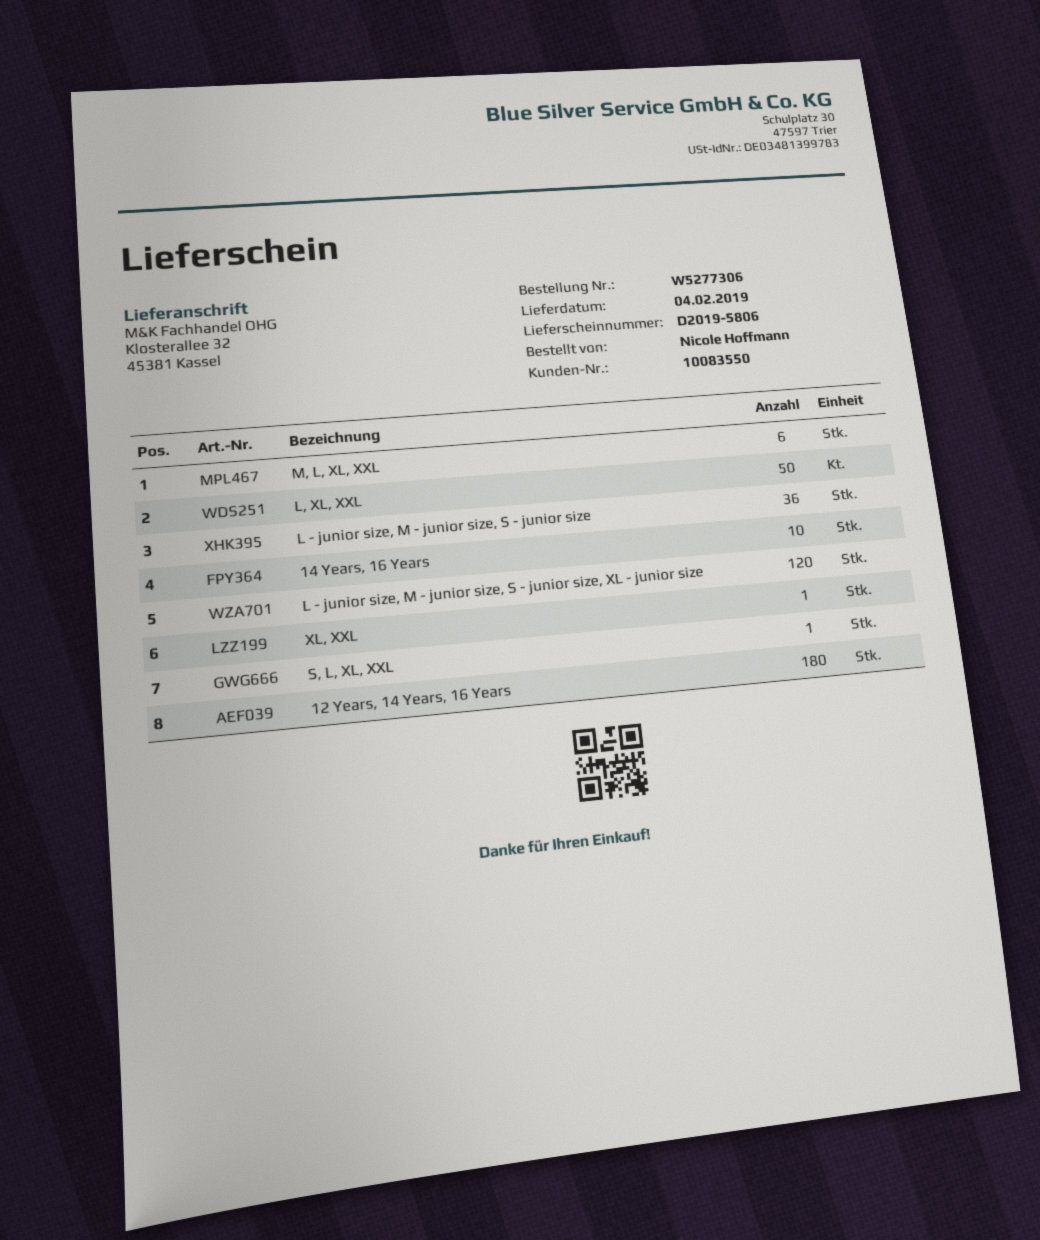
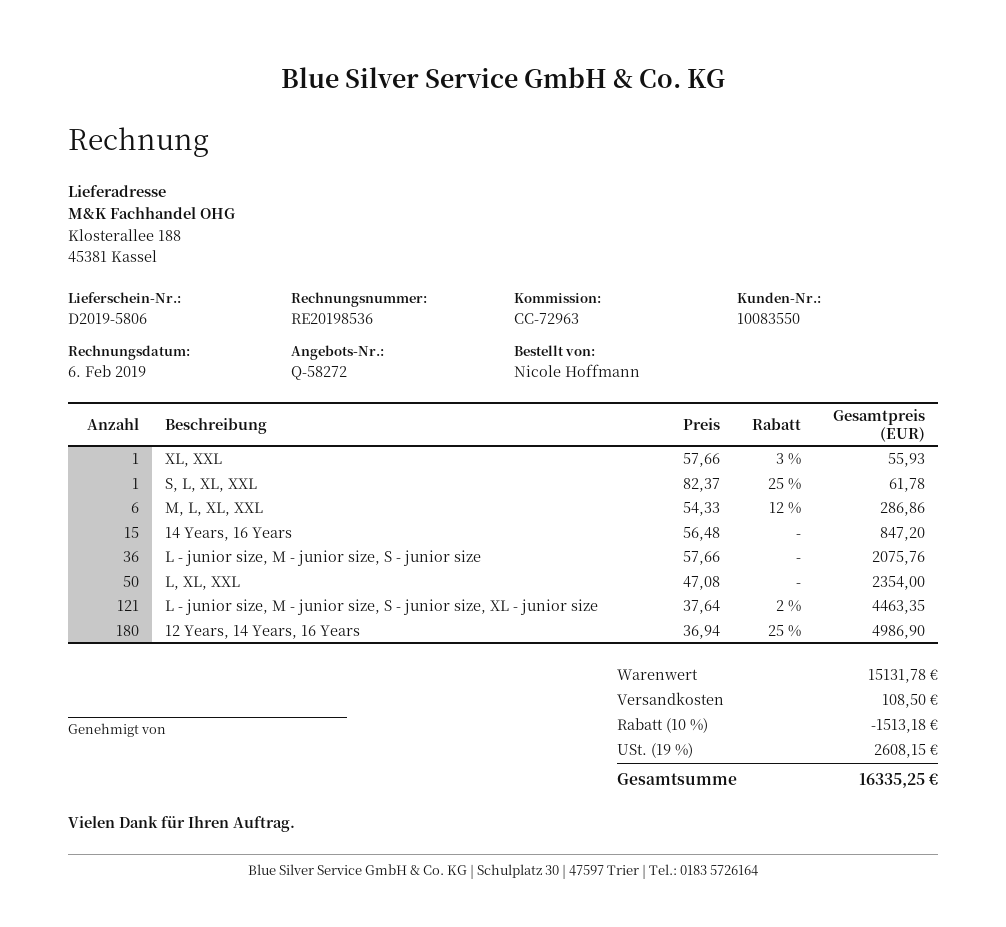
ship to: Klosterallee 32, 45381 Kassel -> Klosterallee 188, 45381 Kassel
14 Years, 16 Years: 10 -> 15
L - junior size, M - junior size, S - junior size, XL - junior size: 120 -> 121

